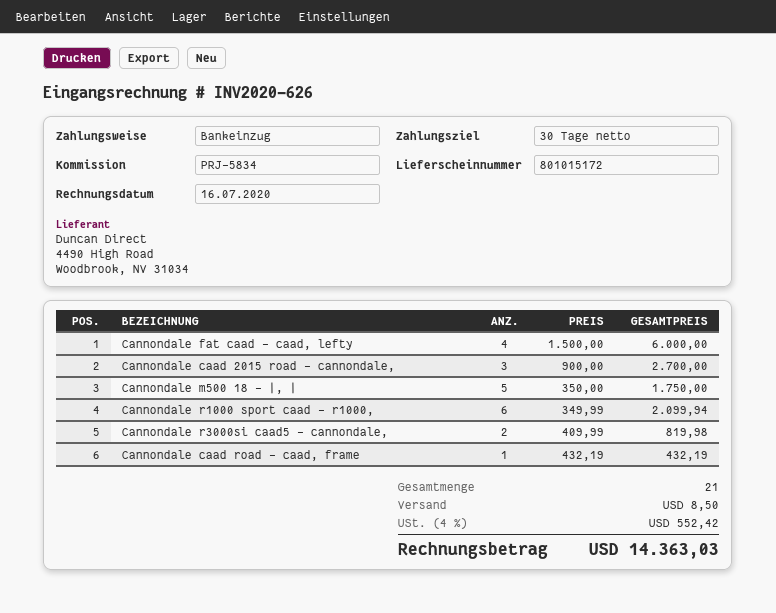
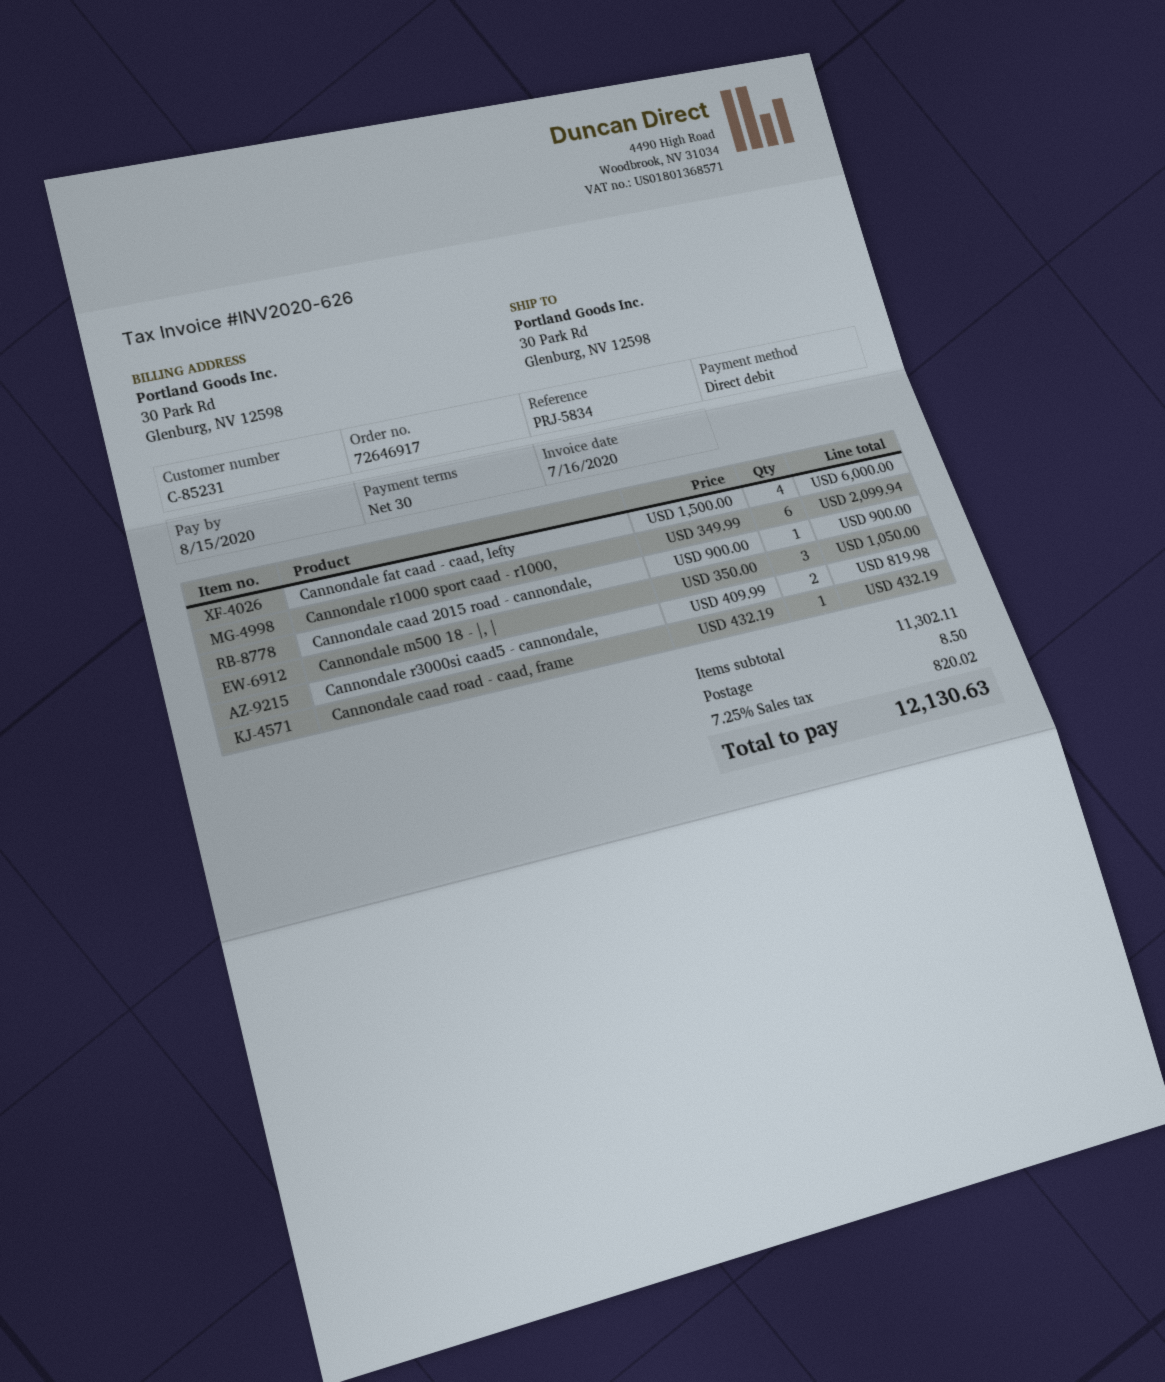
Cannondale caad 2015 road - cannondale,: 3 x 900.00 = 2700.00 -> 1 x 900.00 = 900.00
Cannondale m500 18 - |, |: 5 x 350.00 = 1750.00 -> 3 x 350.00 = 1050.00
tax: 4% = 552.42 -> 7.25% = 820.02
total: 14363.03 -> 12130.63

